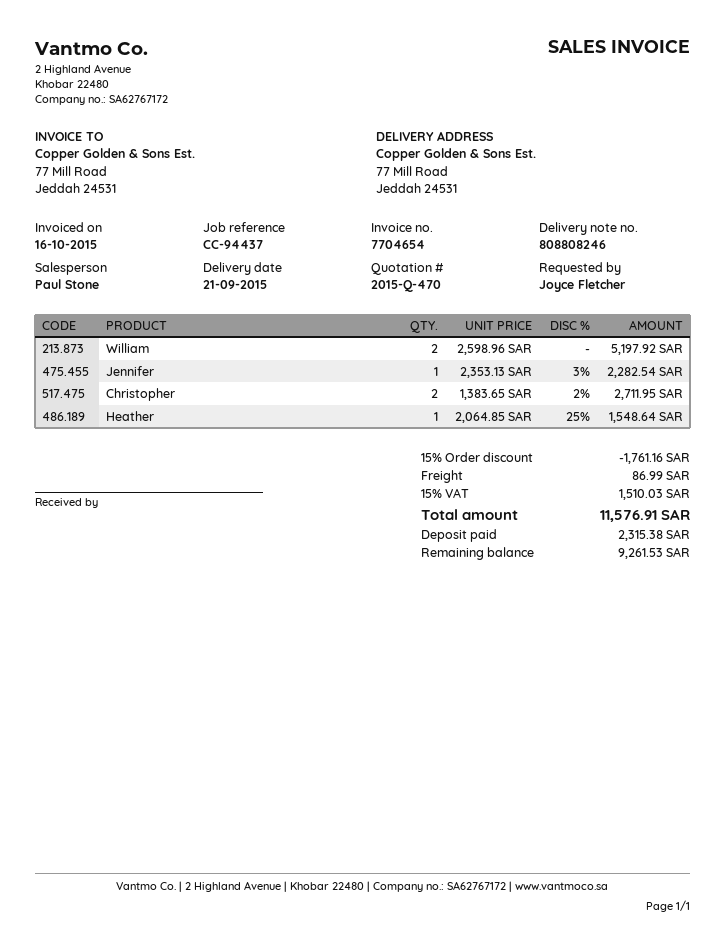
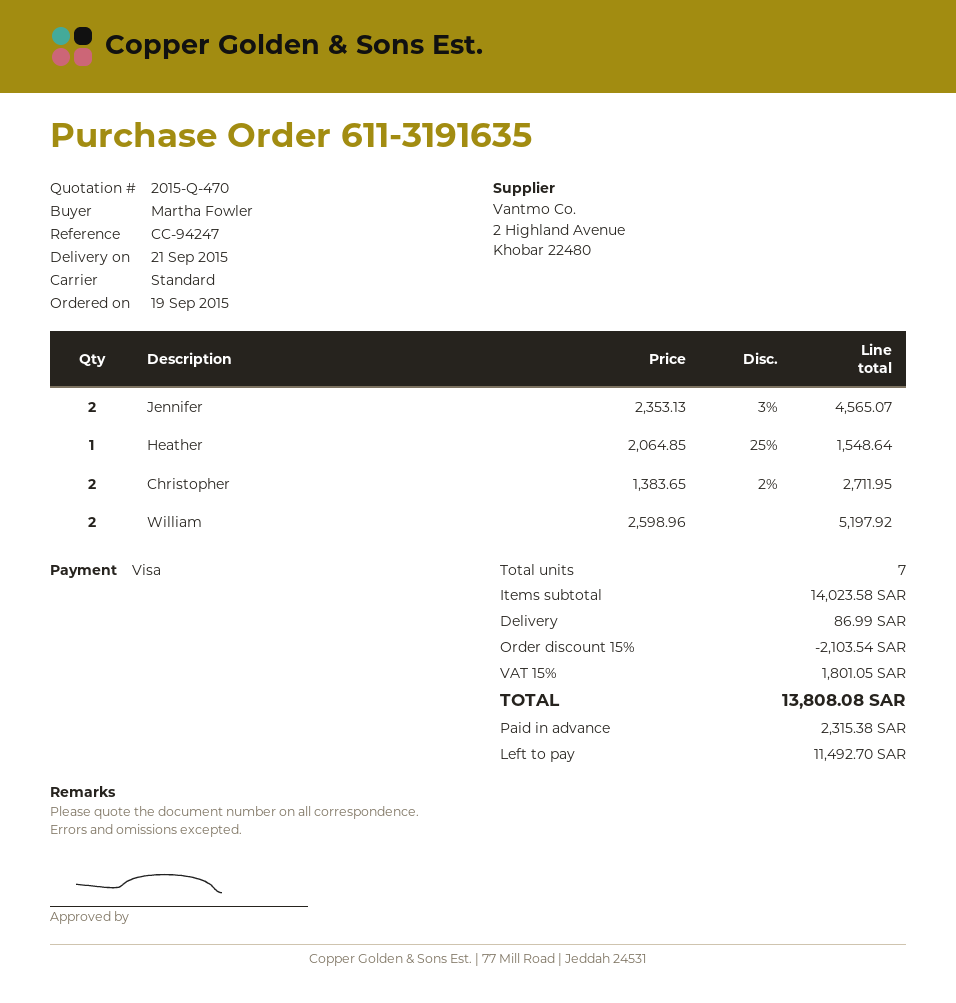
reference: CC-94437 -> CC-94247
ordered by: Joyce Fletcher -> Martha Fowler
Jennifer: 1 x 2353.13 - 3% = 2282.54 -> 2 x 2353.13 - 3% = 4565.07
discount: 15% = 1761.16 -> 15% = 2103.54
tax: 15% = 1510.03 -> 15% = 1801.05
total: 11576.91 -> 13808.08
balance: 9261.53 -> 11492.70

